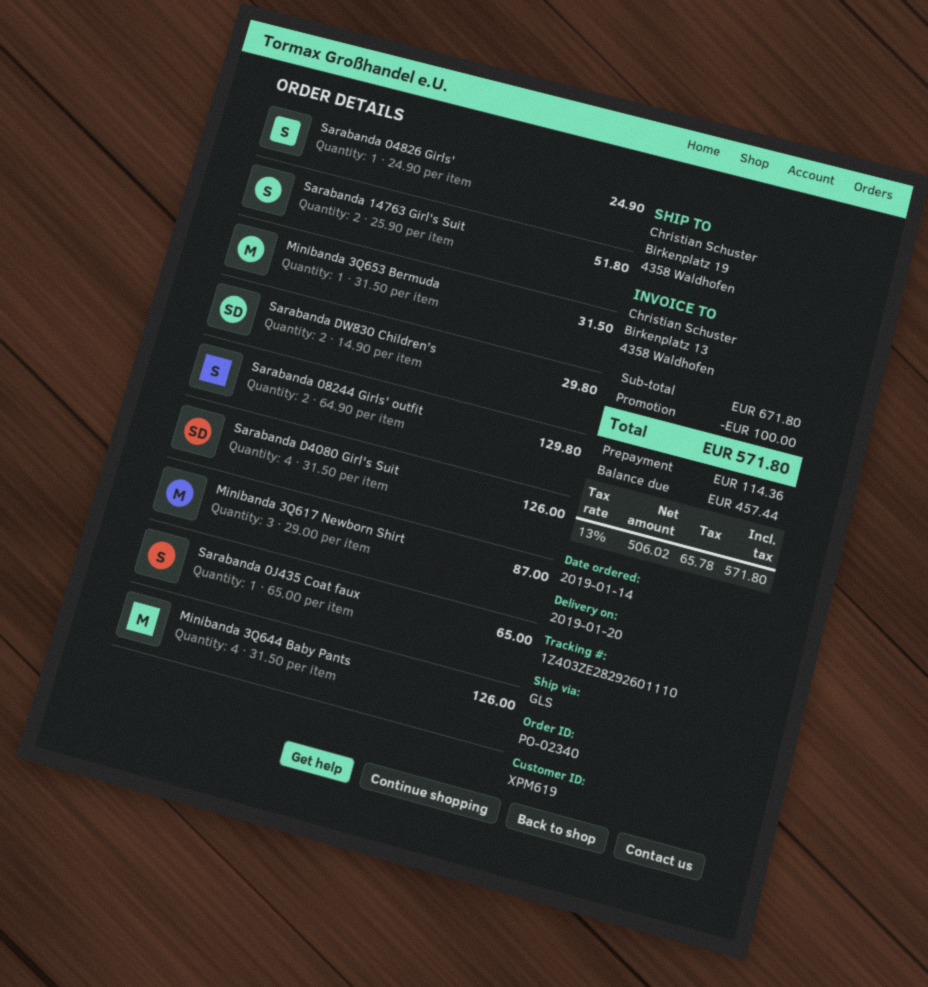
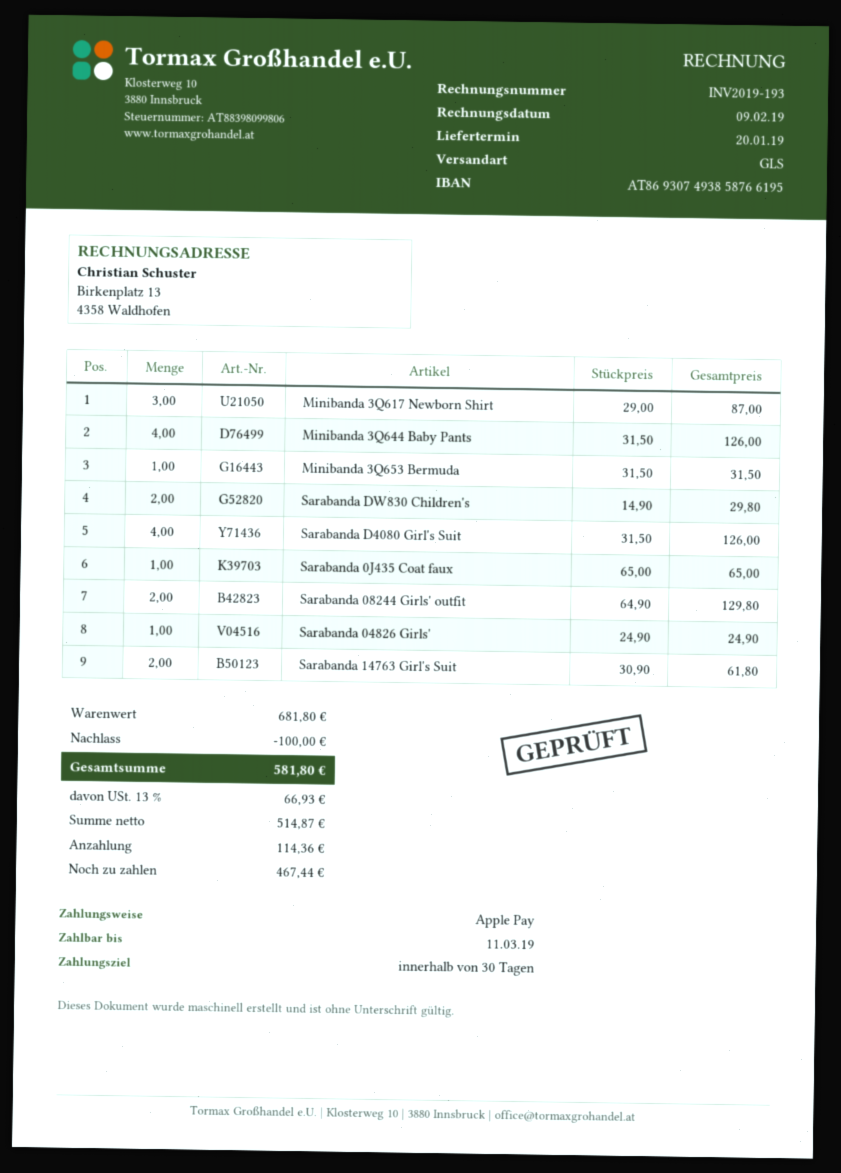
Sarabanda 14763 Girl's Suit: 2 x 25.90 = 51.80 -> 2 x 30.90 = 61.80
subtotal: 671.80 -> 681.80
net: 506.02 -> 514.87
tax: 13% = 65.78 -> 13% = 66.93
total: 571.80 -> 581.80
balance: 457.44 -> 467.44

